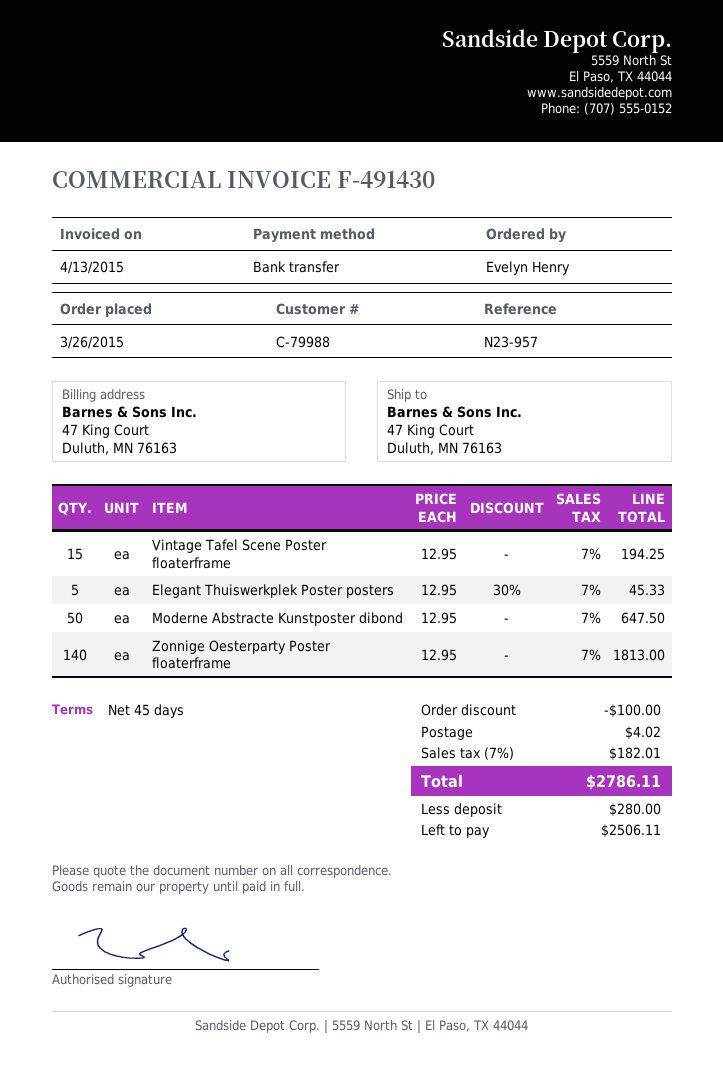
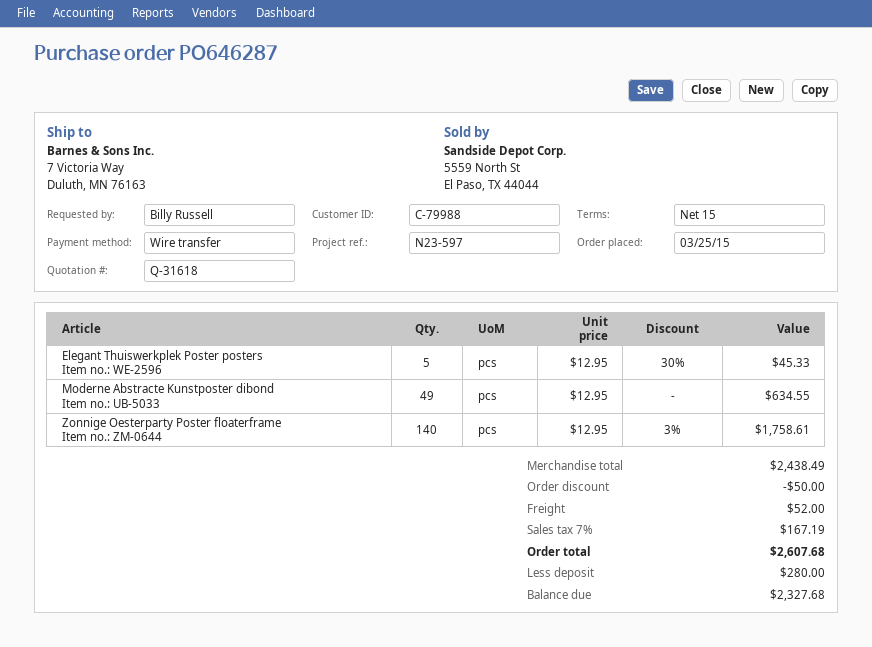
order date: 2015-03-26 -> 2015-03-25
payment terms: 45 days -> 15 days
reference: N23-957 -> N23-597
ordered by: Evelyn Henry -> Billy Russell
ship to: 47 King Court, Duluth, MN 76163 -> 7 Victoria Way, Duluth, MN 76163
Vintage Tafel Scene Poster floaterframe: 15 x 12.95 = 194.25 -> none
Moderne Abstracte Kunstposter dibond: 50 x 12.95 = 647.50 -> 49 x 12.95 = 634.55
Zonnige Oesterparty Poster floaterframe: 140 x 12.95 = 1813.00 -> 140 x 12.95 - 3% = 1758.61
discount: 100.00 -> 50.00
shipping: 4.02 -> 52.00
tax: 7% = 182.01 -> 7% = 167.19
total: 2786.11 -> 2607.68
balance: 2506.11 -> 2327.68

